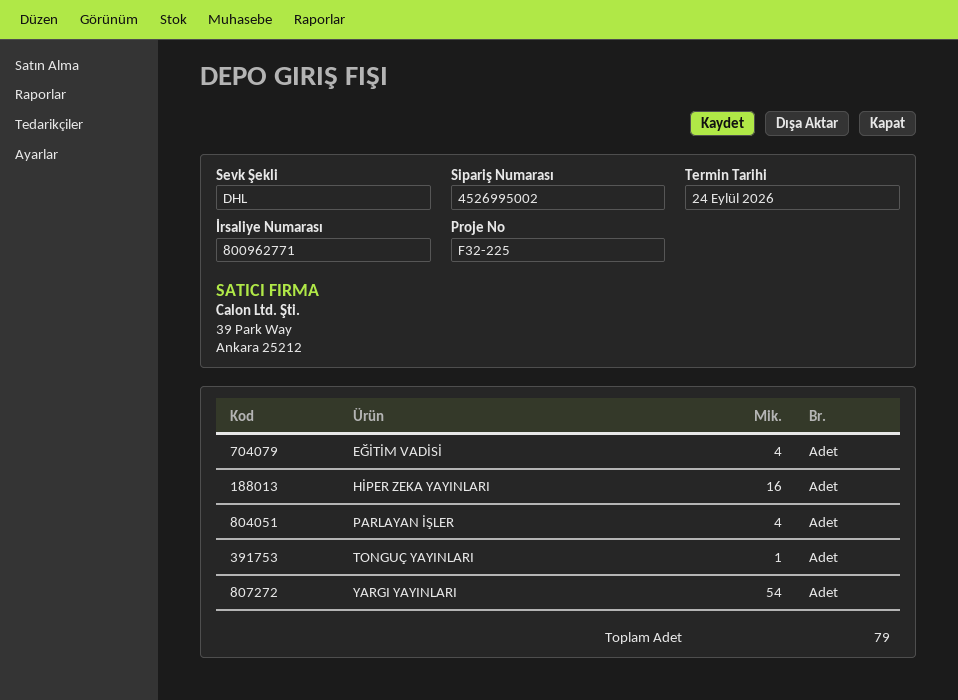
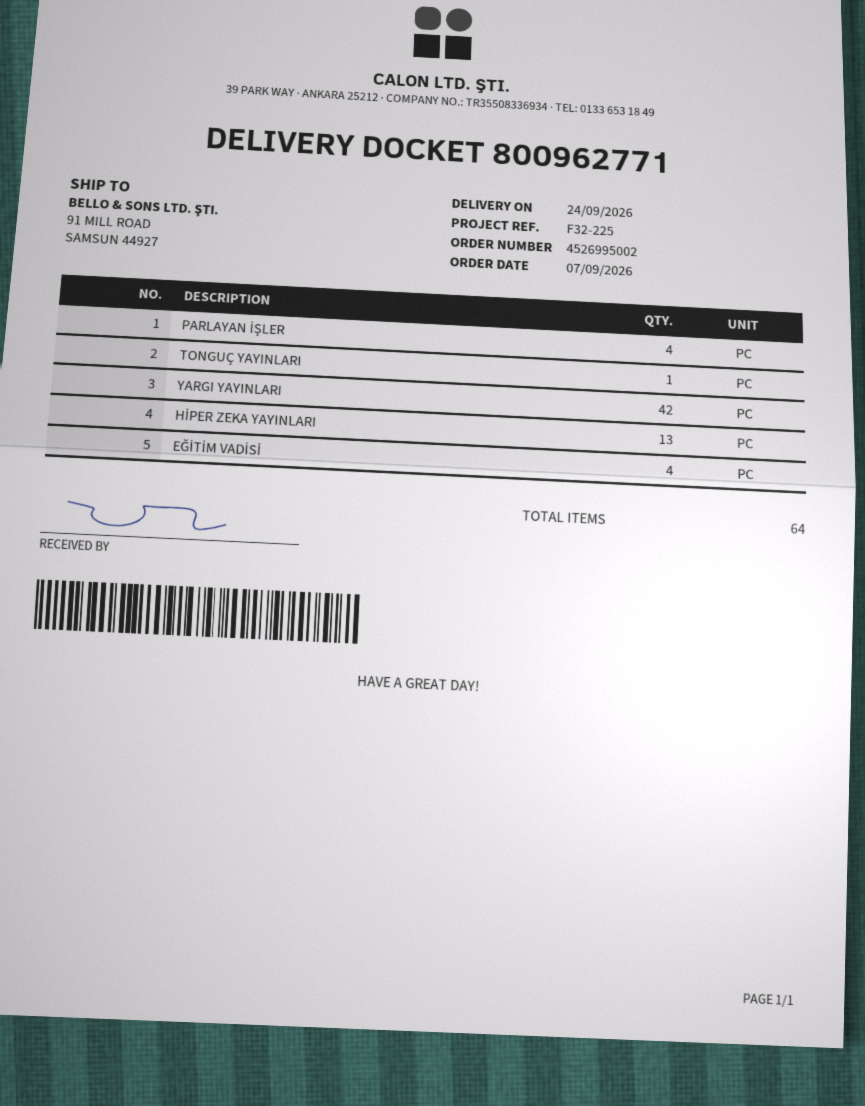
HİPER ZEKA YAYINLARI: 16 -> 13
YARGI YAYINLARI: 54 -> 42
total quantity: 79 -> 64

